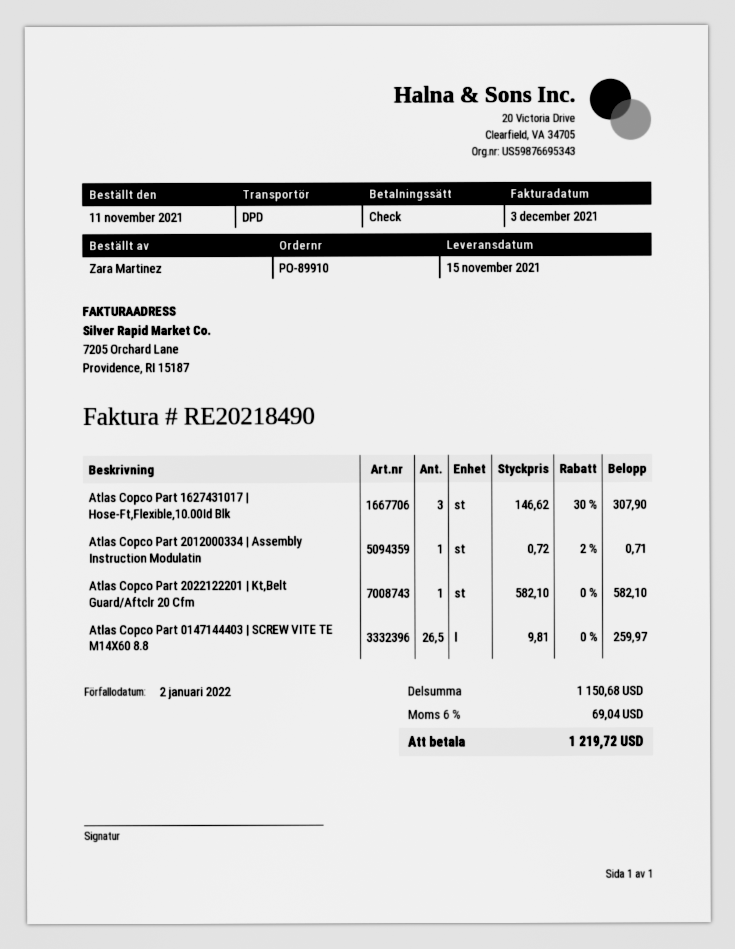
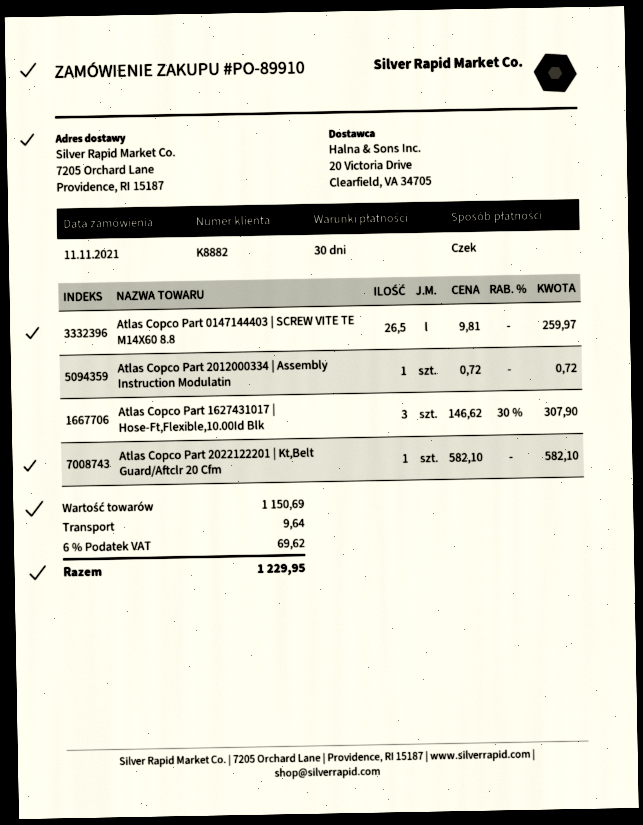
Atlas Copco Part 2012000334 | Assembly Instruction Modulatin: 1 x 0.72 - 2% = 0.71 -> 1 x 0.72 = 0.72
subtotal: 1150.68 -> 1150.69
shipping: none -> 9.64
tax: 6% = 69.04 -> 6% = 69.62
total: 1219.72 -> 1229.95

